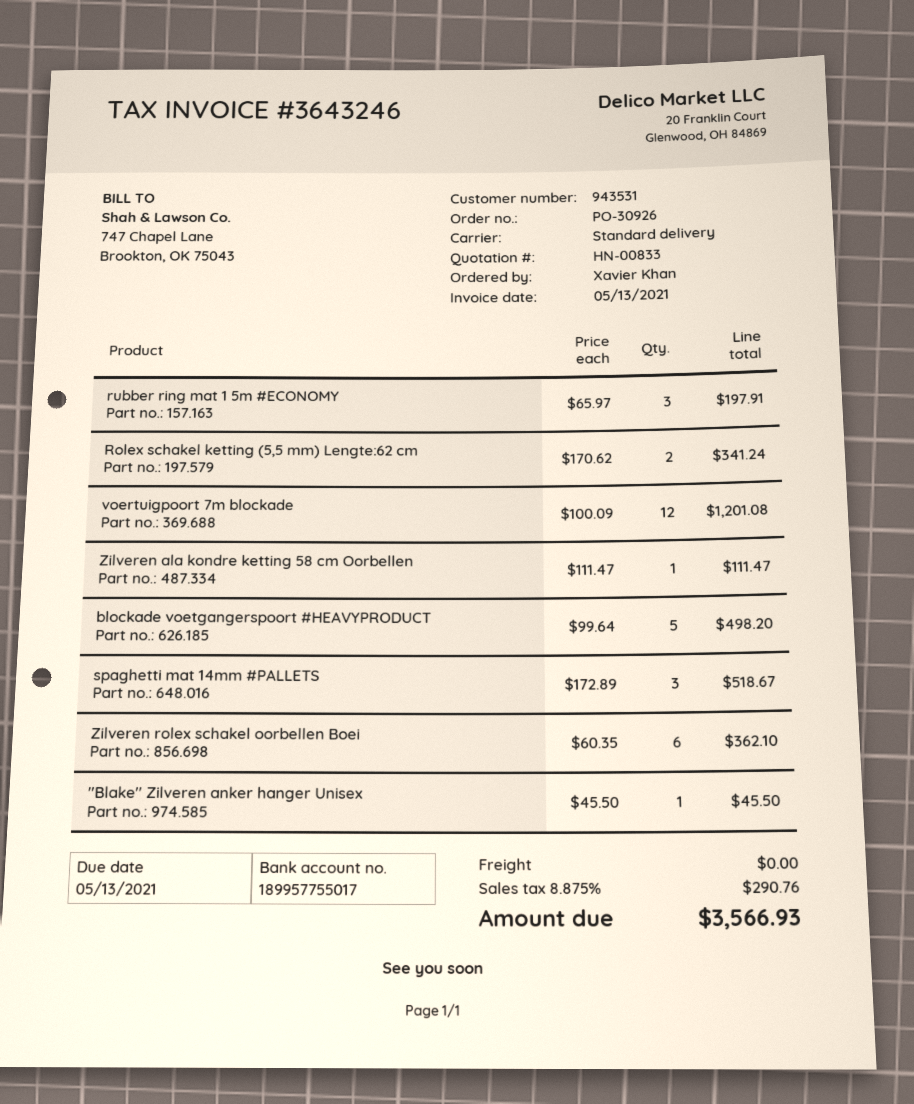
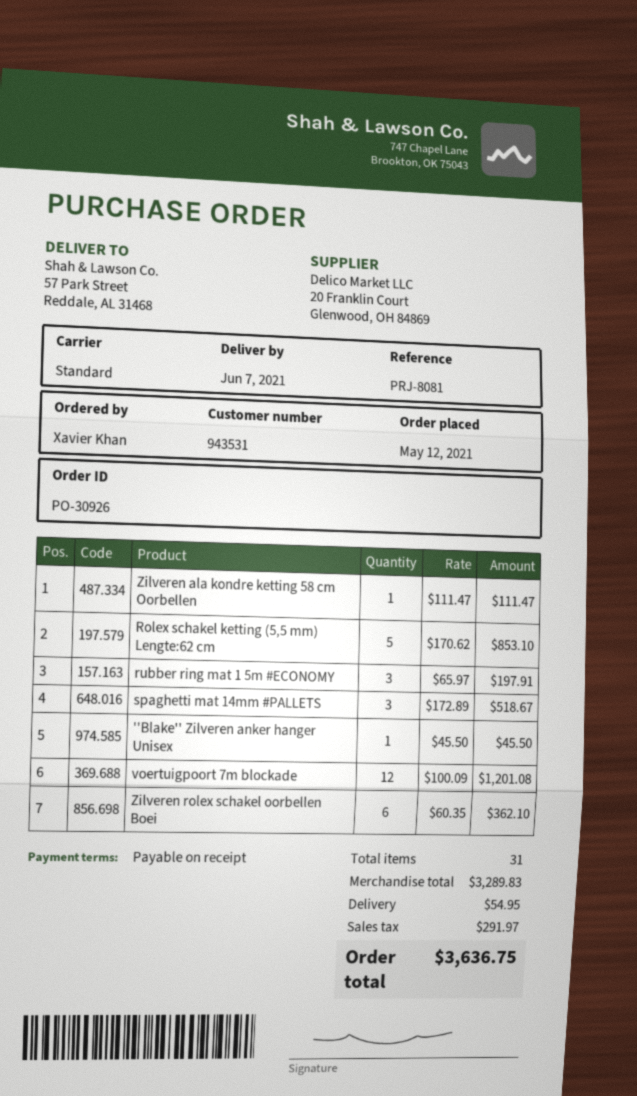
Rolex schakel ketting (5,5 mm) Lengte:62 cm: 2 x 170.62 = 341.24 -> 5 x 170.62 = 853.10
blockade voetgangerspoort #HEAVYPRODUCT: 5 x 99.64 = 498.20 -> none
shipping: 0.00 -> 54.95
tax: 290.76 -> 291.97
total: 3566.93 -> 3636.75

